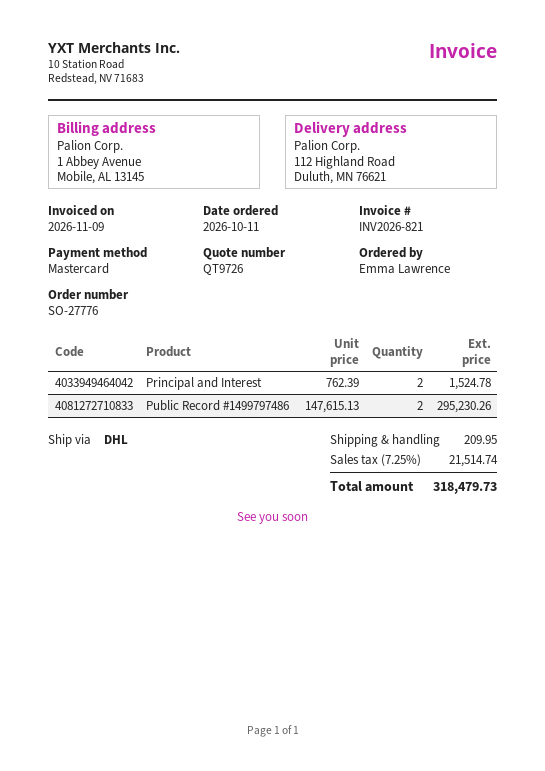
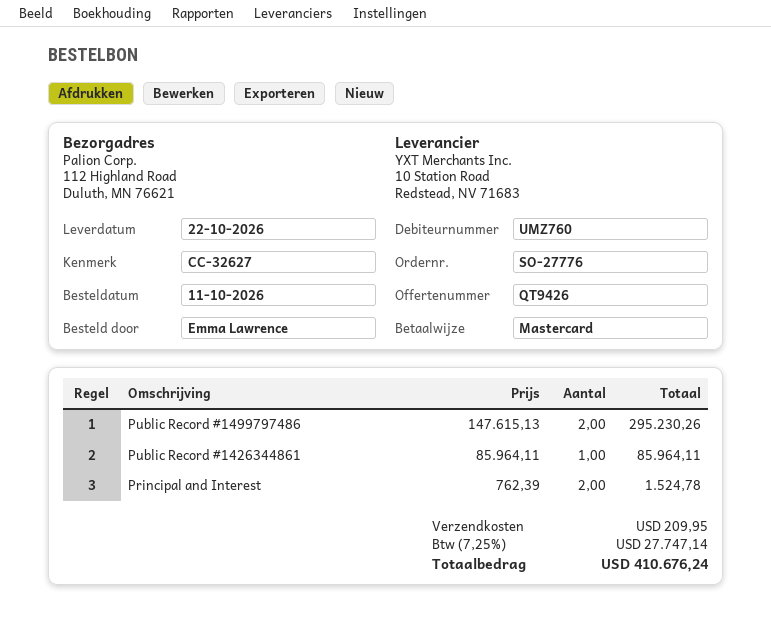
quote number: QT9726 -> QT9426
Public Record #1426344861: none -> 1 x 85964.11 = 85964.11
tax: 7.25% = 21514.74 -> 7.25% = 27747.14
total: 318479.73 -> 410676.24

